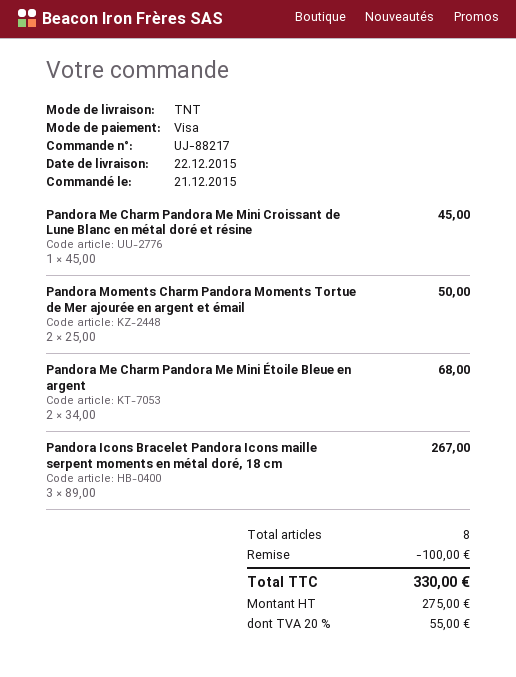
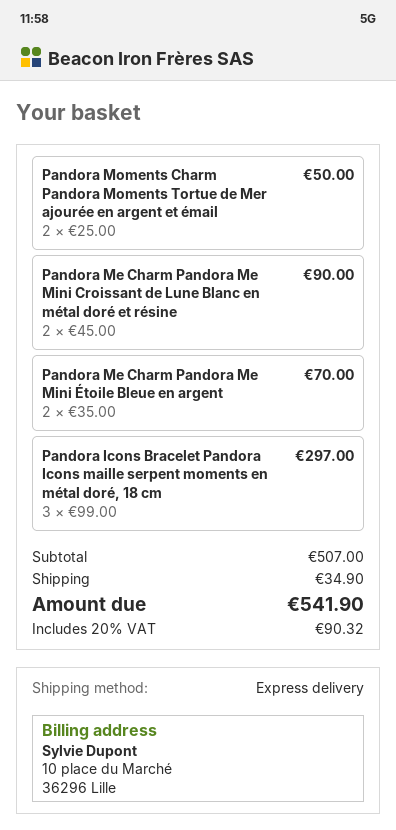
shipping method: TNT -> express
Pandora Me Charm Pandora Me Mini Croissant de Lune Blanc en métal doré et résine: 1 x 45.00 = 45.00 -> 2 x 45.00 = 90.00
Pandora Me Charm Pandora Me Mini Étoile Bleue en argent: 2 x 34.00 = 68.00 -> 2 x 35.00 = 70.00
Pandora Icons Bracelet Pandora Icons maille serpent moments en métal doré, 18 cm: 3 x 89.00 = 267.00 -> 3 x 99.00 = 297.00
discount: 100.00 -> none
shipping: none -> 34.90
tax: 20% = 55.00 -> 20% = 90.32
total: 330.00 -> 541.90

